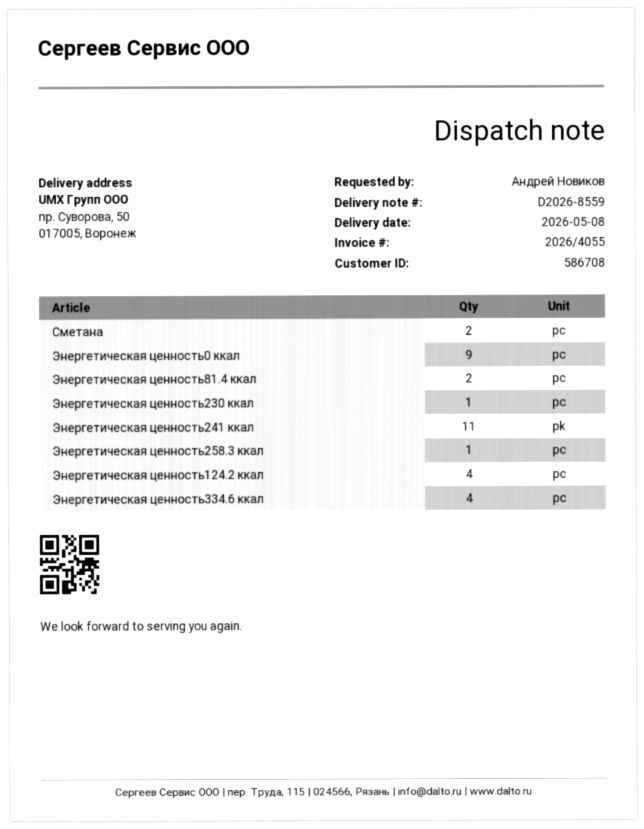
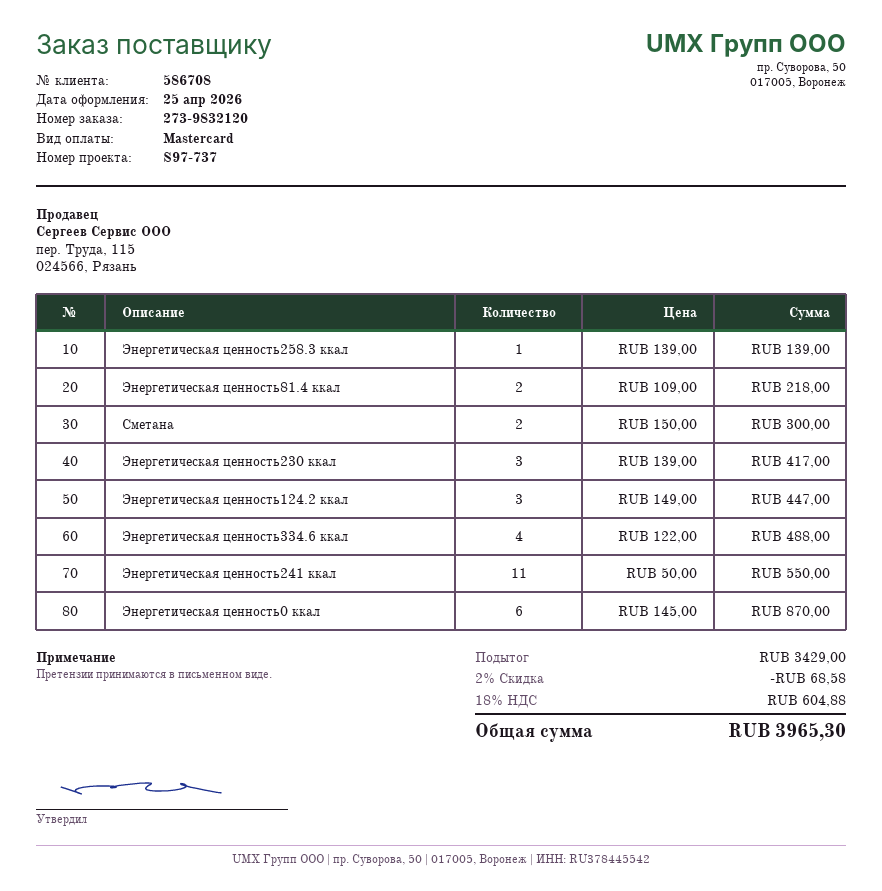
Энергетическая ценность0 ккал: 9 -> 6
Энергетическая ценность230 ккал: 1 -> 3
Энергетическая ценность124.2 ккал: 4 -> 3

